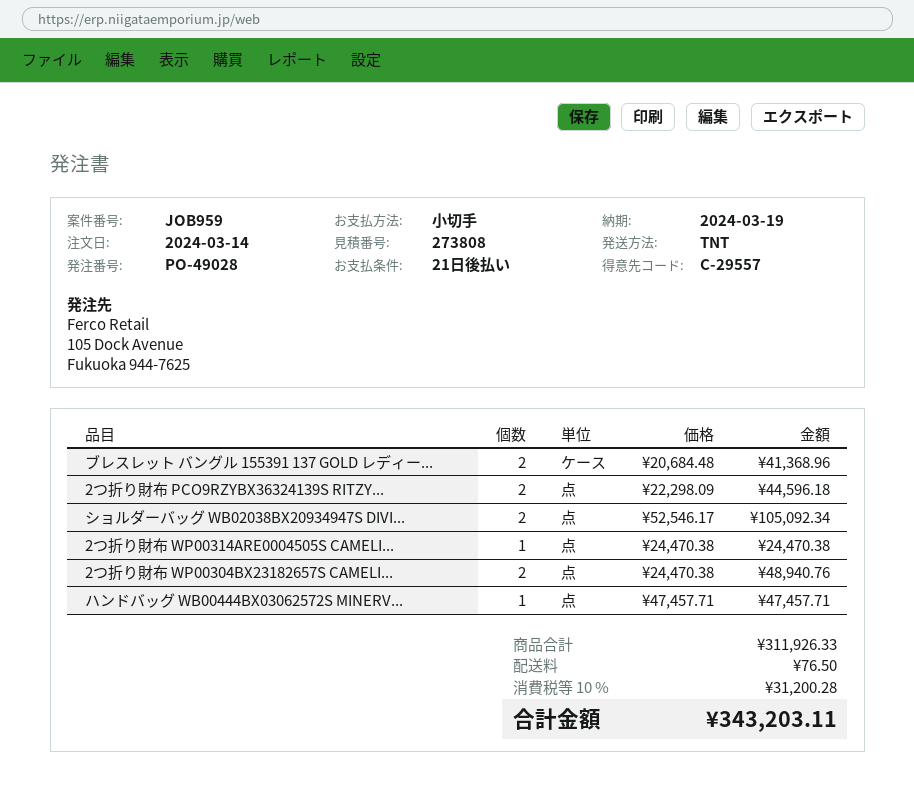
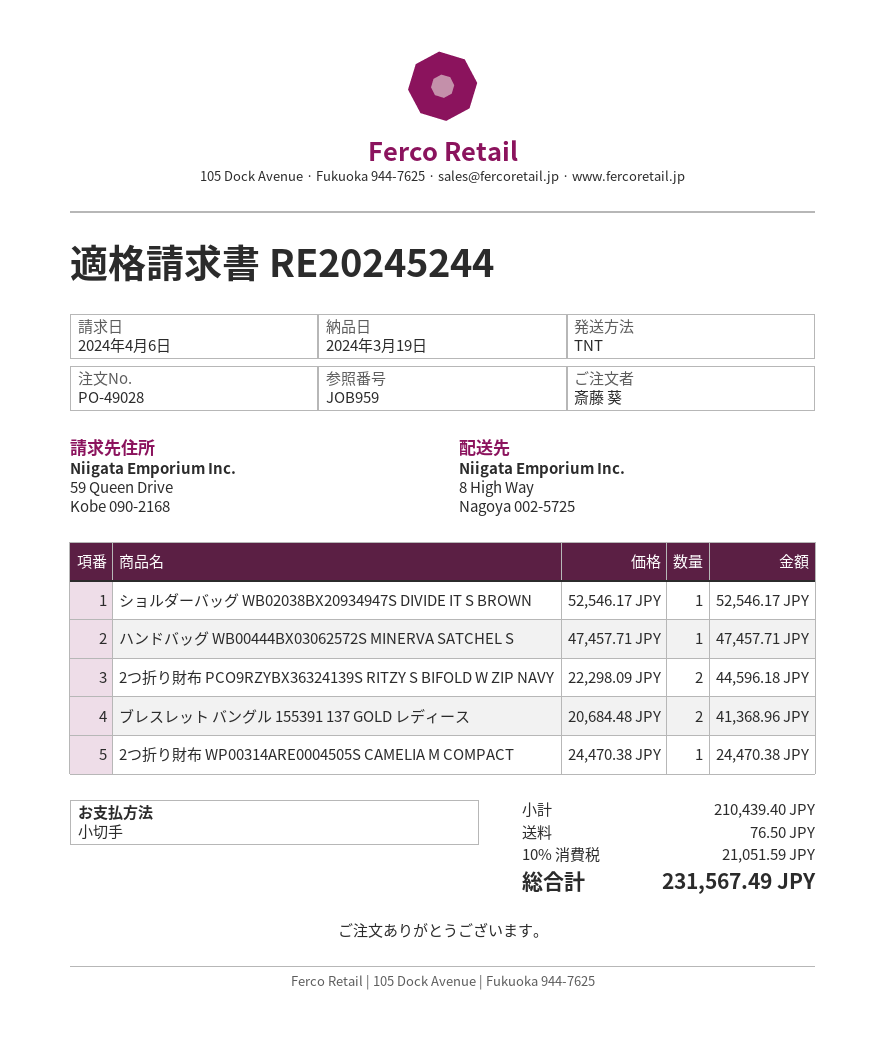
ショルダーバッグ WB02038BX20934947S DIVI...: 2 x 52546.17 = 105092.34 -> 1 x 52546.17 = 52546.17
2つ折り財布 WP00304BX23182657S CAMELI...: 2 x 24470.38 = 48940.76 -> none
subtotal: 311926.33 -> 210439.40
tax: 10% = 31200.28 -> 10% = 21051.59
total: 343203.11 -> 231567.49

